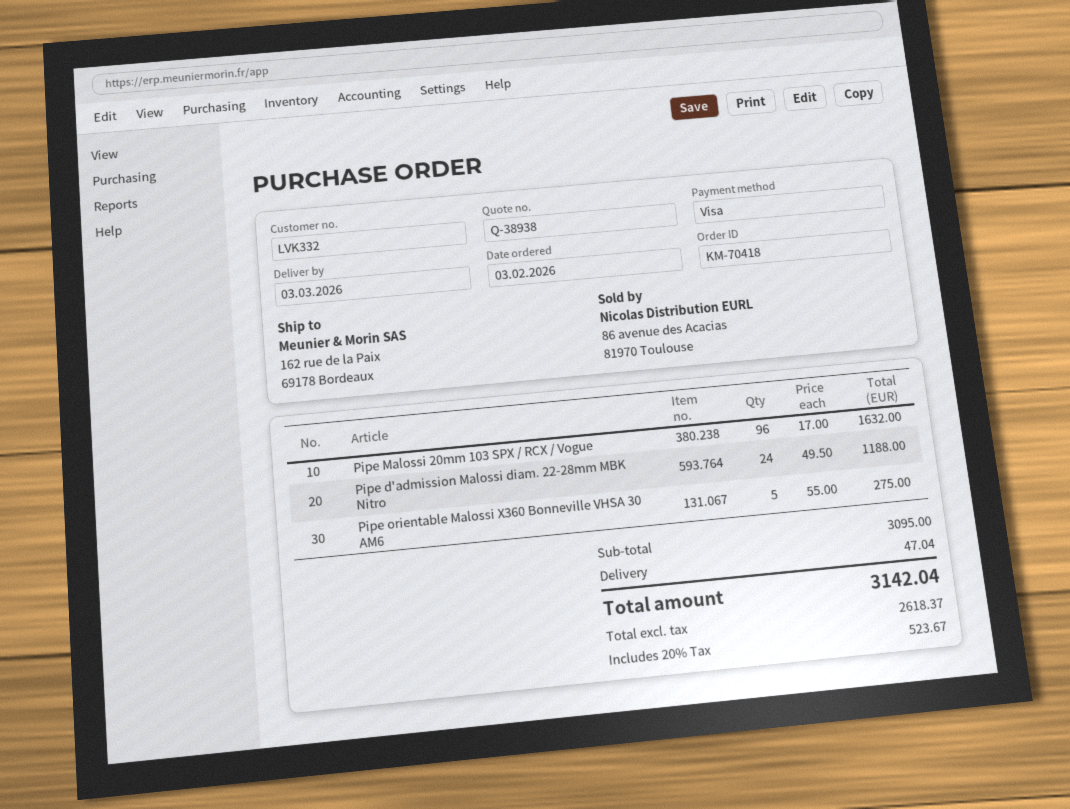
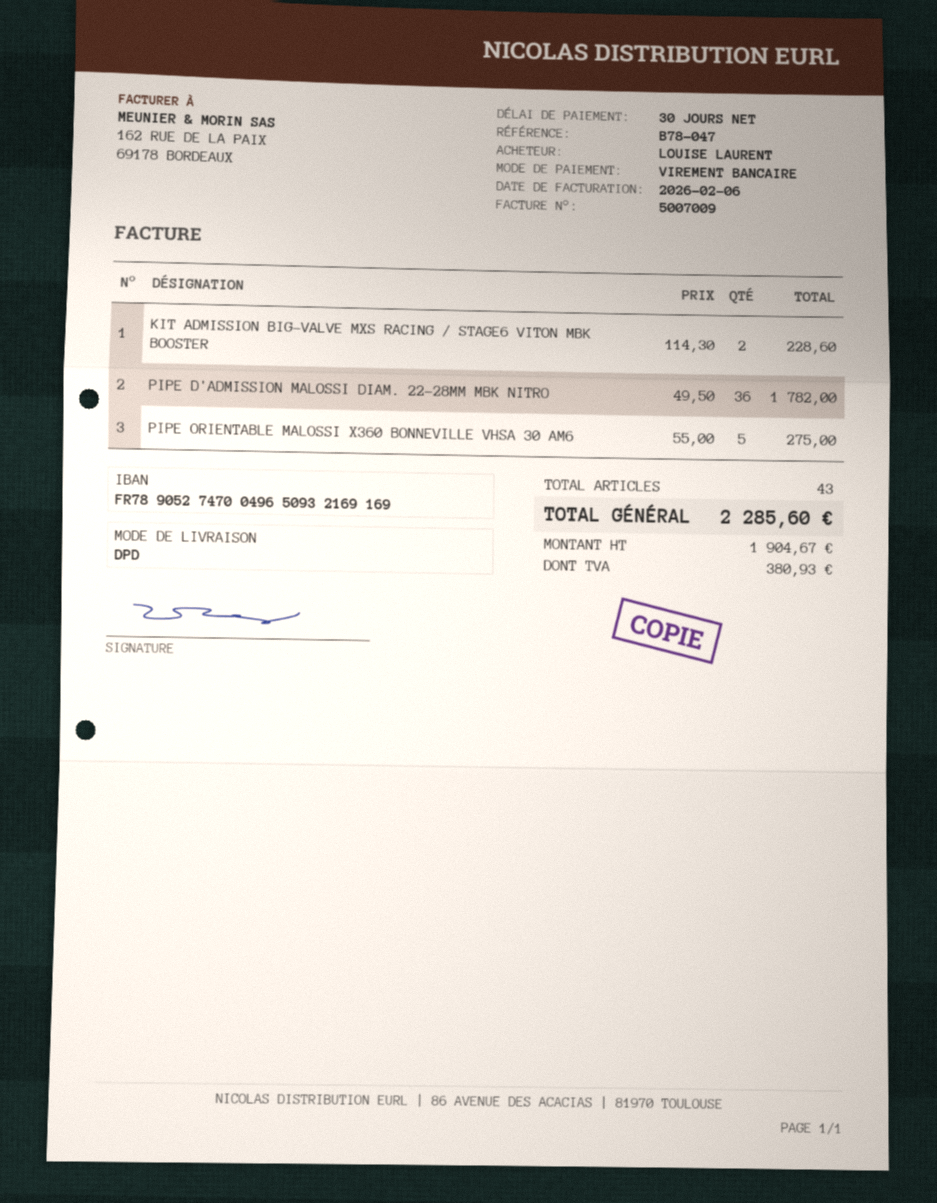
payment method: Visa -> bank transfer
Pipe Malossi 20mm 103 SPX / RCX / Vogue: 96 x 17.00 = 1632.00 -> none
Pipe d'admission Malossi diam. 22-28mm MBK Nitro: 24 x 49.50 = 1188.00 -> 36 x 49.50 = 1782.00
KIT ADMISSION BIG-VALVE MXS RACING / STAGE6 VITON MBK BOOSTER: none -> 2 x 114.30 = 228.60
shipping: 47.04 -> none
net: 2618.37 -> 1904.67
tax: 523.67 -> 380.93
total: 3142.04 -> 2285.60

